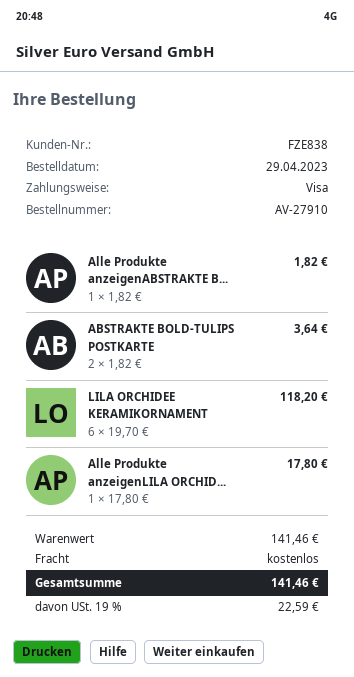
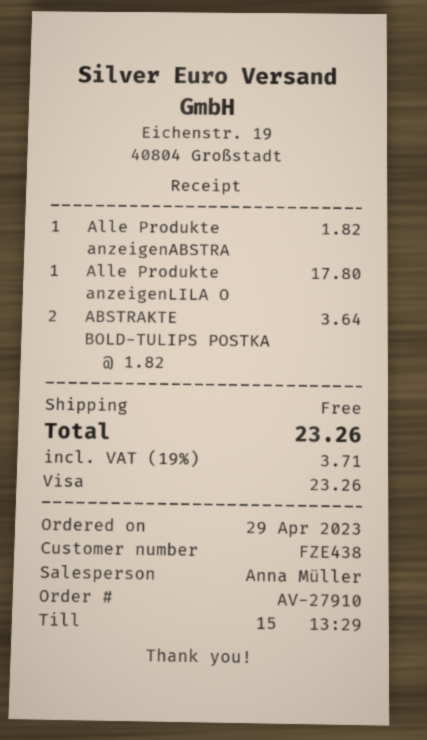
customer number: FZE838 -> FZE438
LILA ORCHIDEE KERAMIKORNAMENT: 6 x 19.70 = 118.20 -> none
tax: 19% = 22.59 -> 19% = 3.71
total: 141.46 -> 23.26

